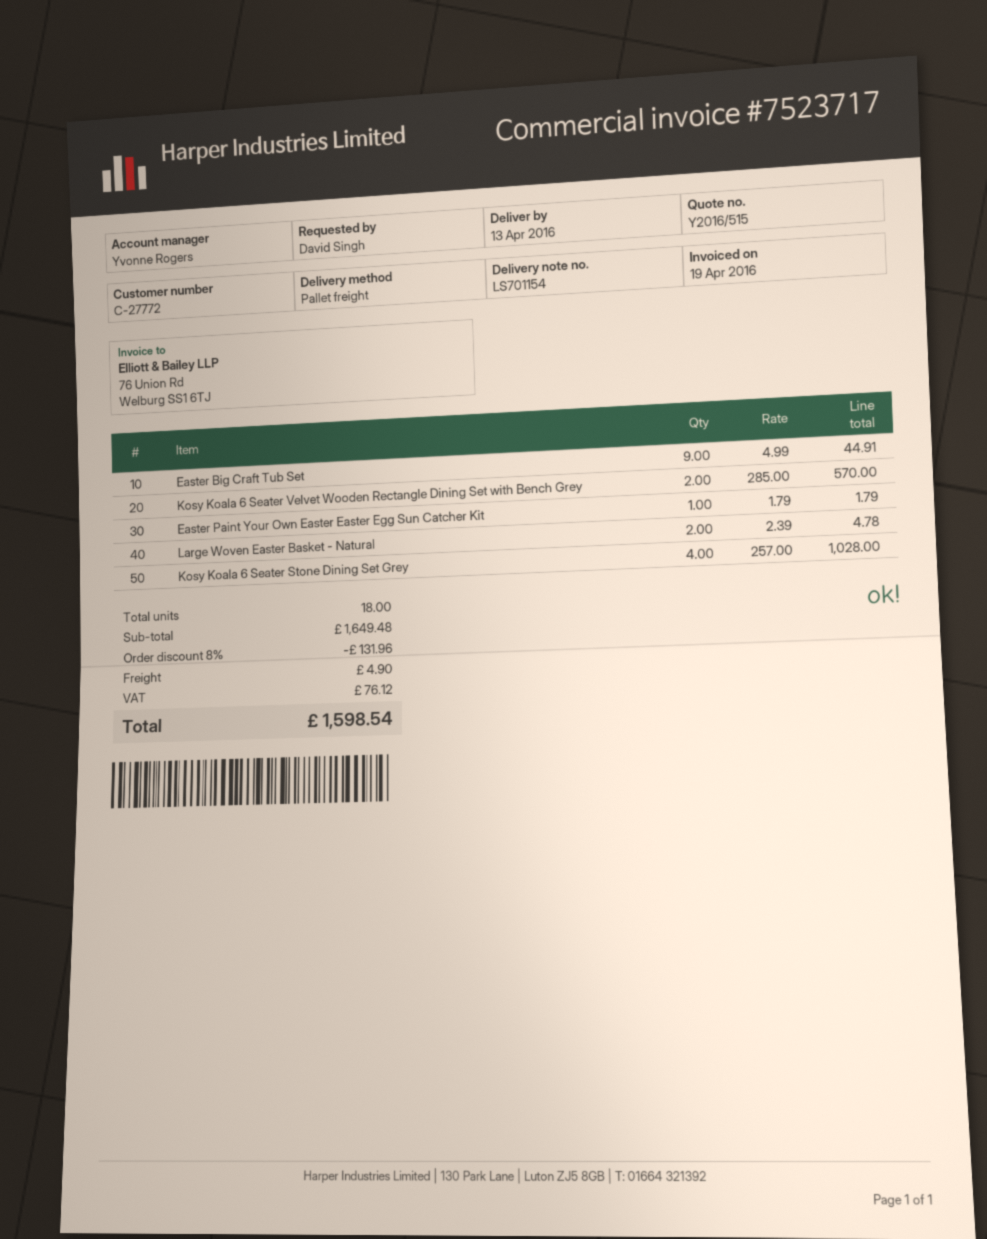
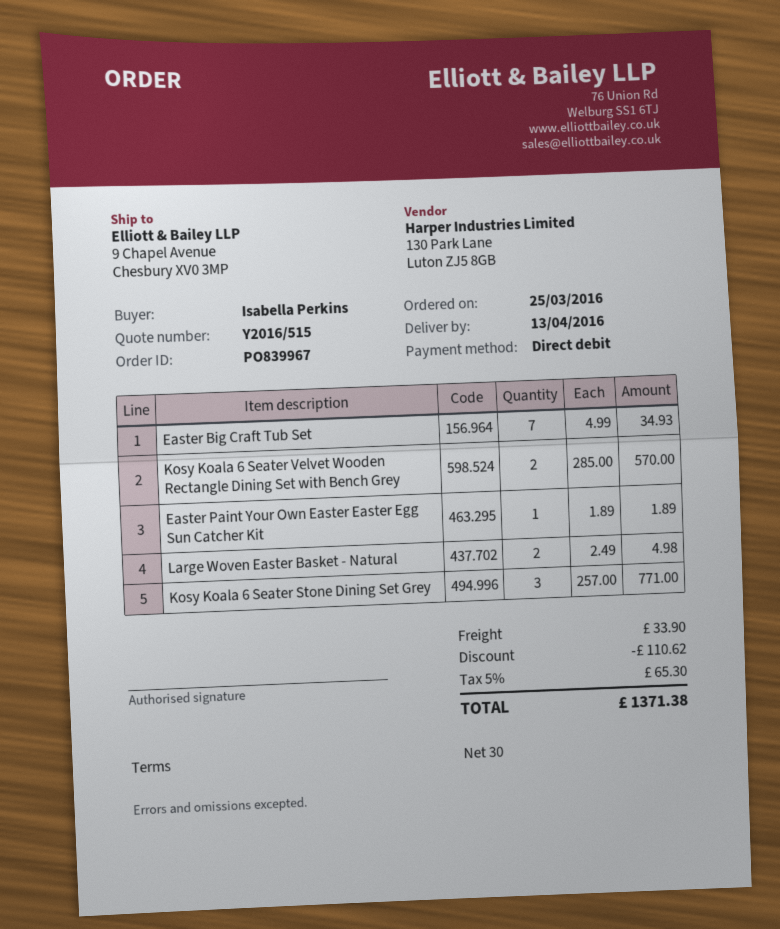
ordered by: David Singh -> Isabella Perkins
Easter Big Craft Tub Set: 9 x 4.99 = 44.91 -> 7 x 4.99 = 34.93
Easter Paint Your Own Easter Easter Egg Sun Catcher Kit: 1 x 1.79 = 1.79 -> 1 x 1.89 = 1.89
Large Woven Easter Basket - Natural: 2 x 2.39 = 4.78 -> 2 x 2.49 = 4.98
Kosy Koala 6 Seater Stone Dining Set Grey: 4 x 257.00 = 1028.00 -> 3 x 257.00 = 771.00
discount: 131.96 -> 110.62
shipping: 4.90 -> 33.90
tax: 76.12 -> 65.30
total: 1598.54 -> 1371.38

